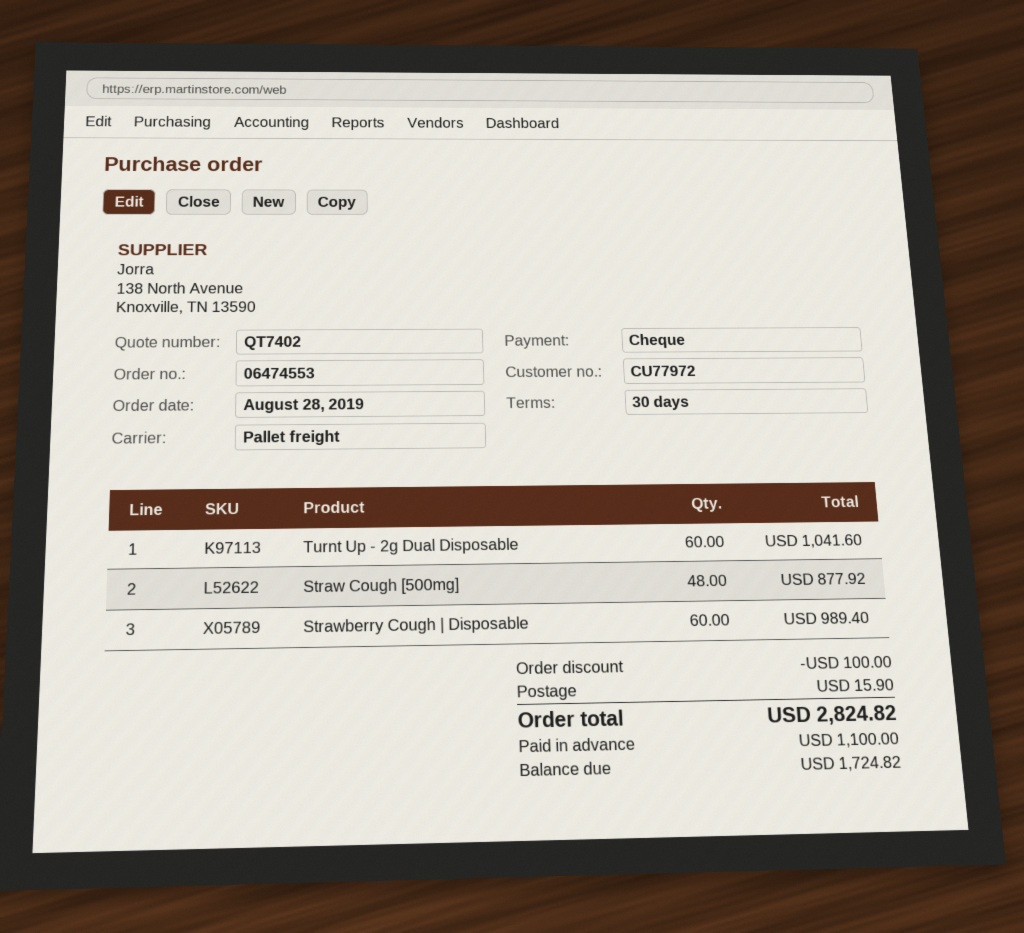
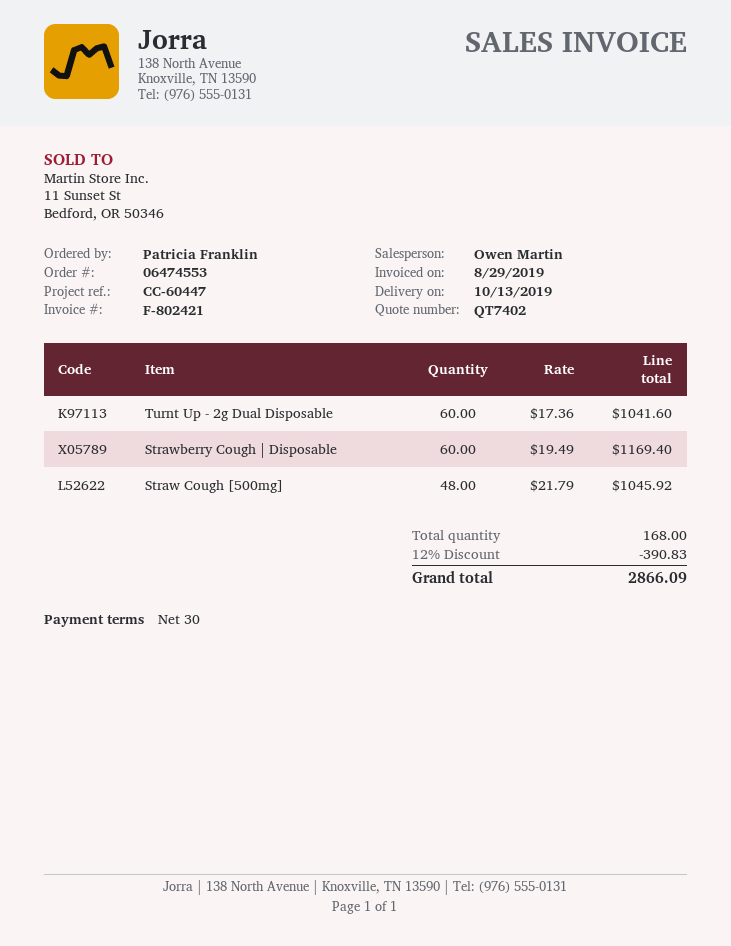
Straw Cough [500mg]: 48 for 877.92 -> 48 for 1045.92
Strawberry Cough | Disposable: 60 for 989.40 -> 60 for 1169.40
discount: 100.00 -> 390.83
shipping: 15.90 -> none
total: 2824.82 -> 2866.09

